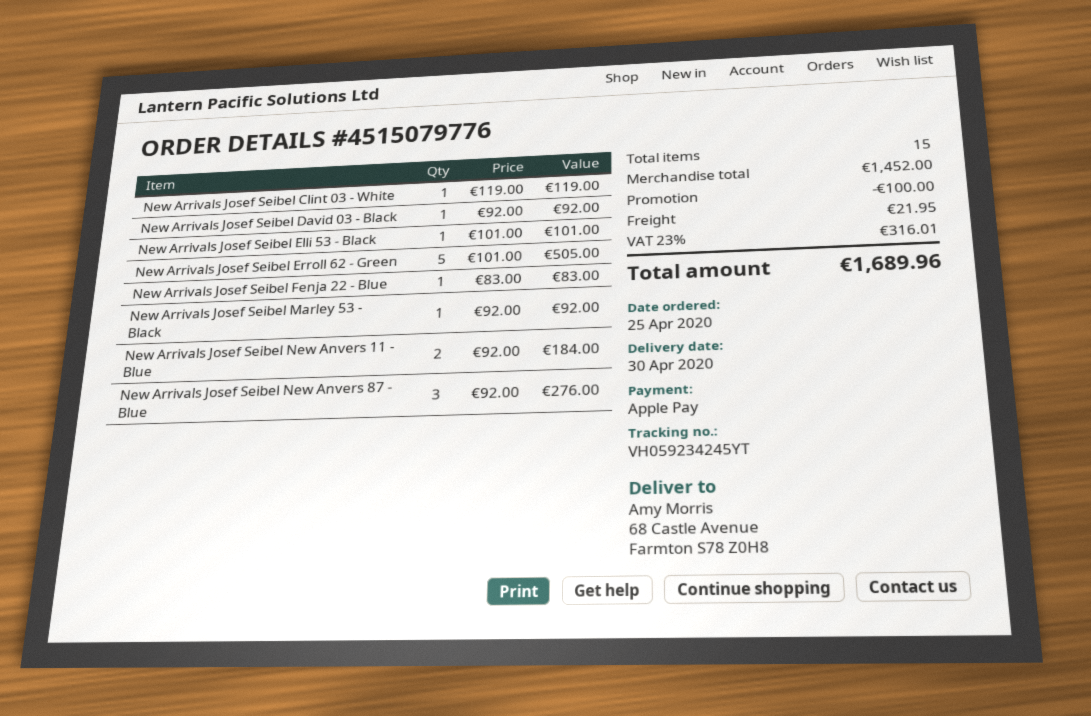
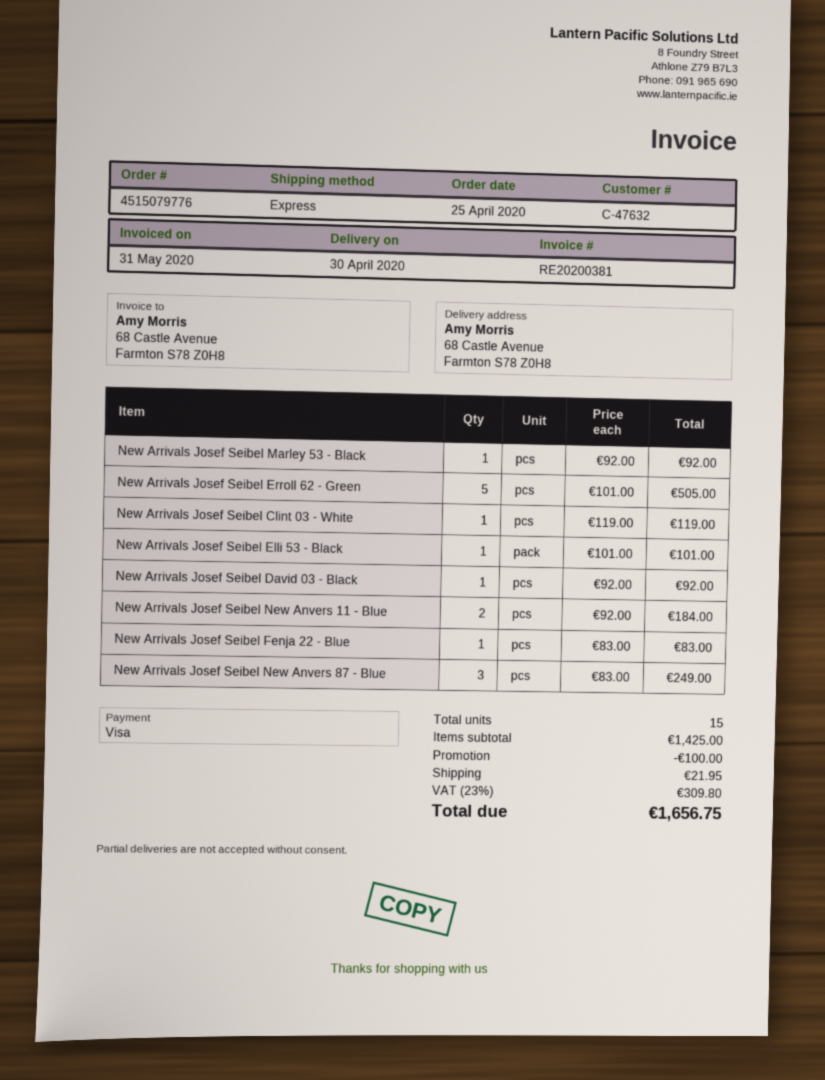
payment method: Apple Pay -> Visa
New Arrivals Josef Seibel New Anvers 87 - Blue: 3 x 92.00 = 276.00 -> 3 x 83.00 = 249.00
subtotal: 1452.00 -> 1425.00
tax: 23% = 316.01 -> 23% = 309.80
total: 1689.96 -> 1656.75

